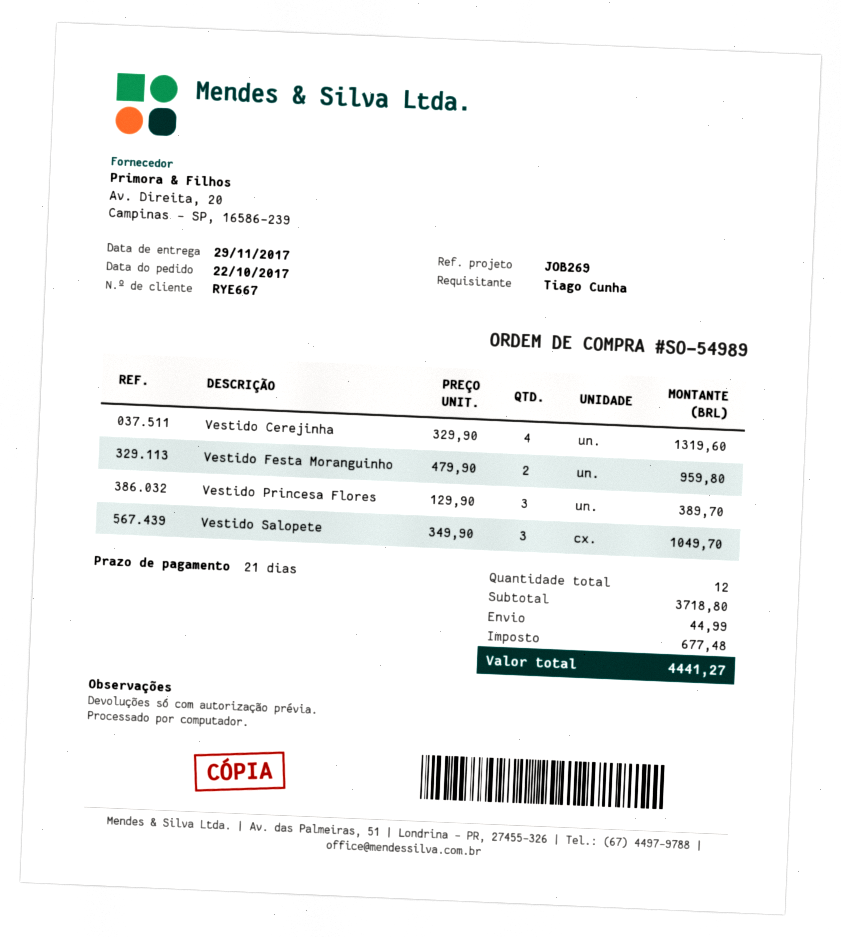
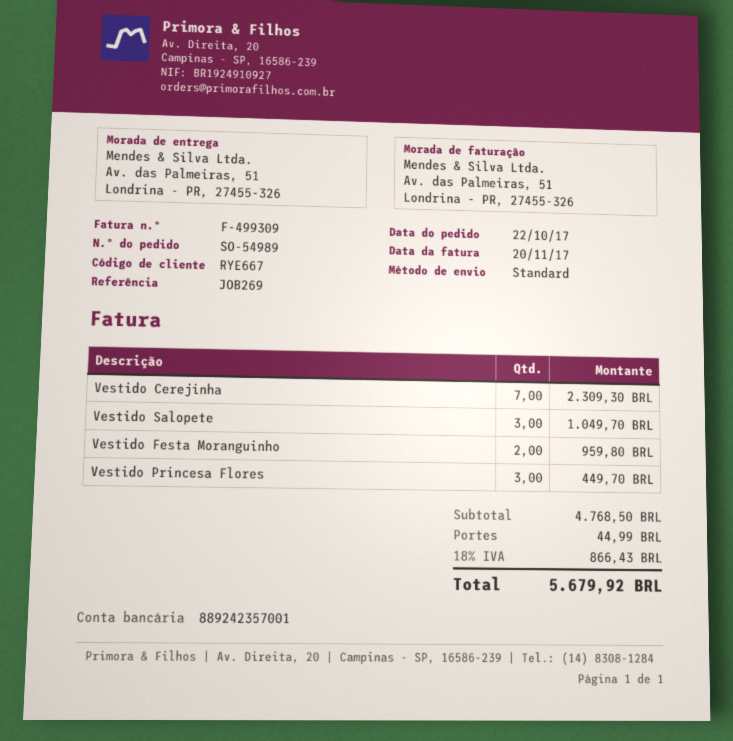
Vestido Cerejinha: 4 for 1319.60 -> 7 for 2309.30
Vestido Princesa Flores: 3 for 389.70 -> 3 for 449.70
subtotal: 3718.80 -> 4768.50
tax: 677.48 -> 866.43
total: 4441.27 -> 5679.92

